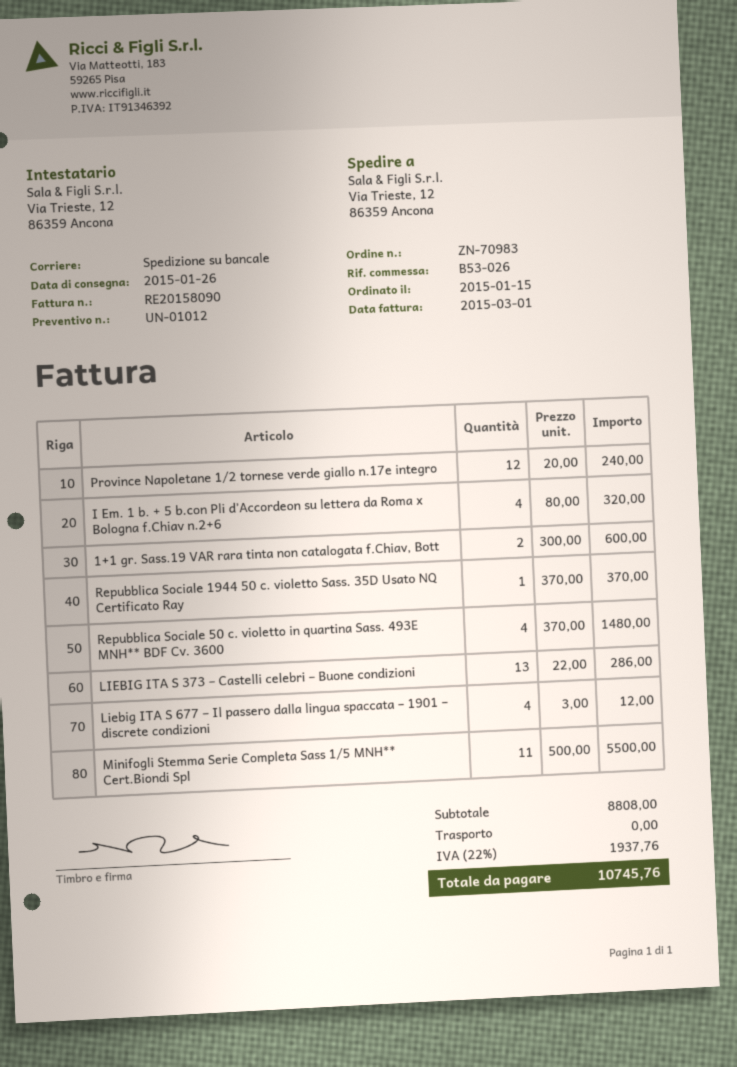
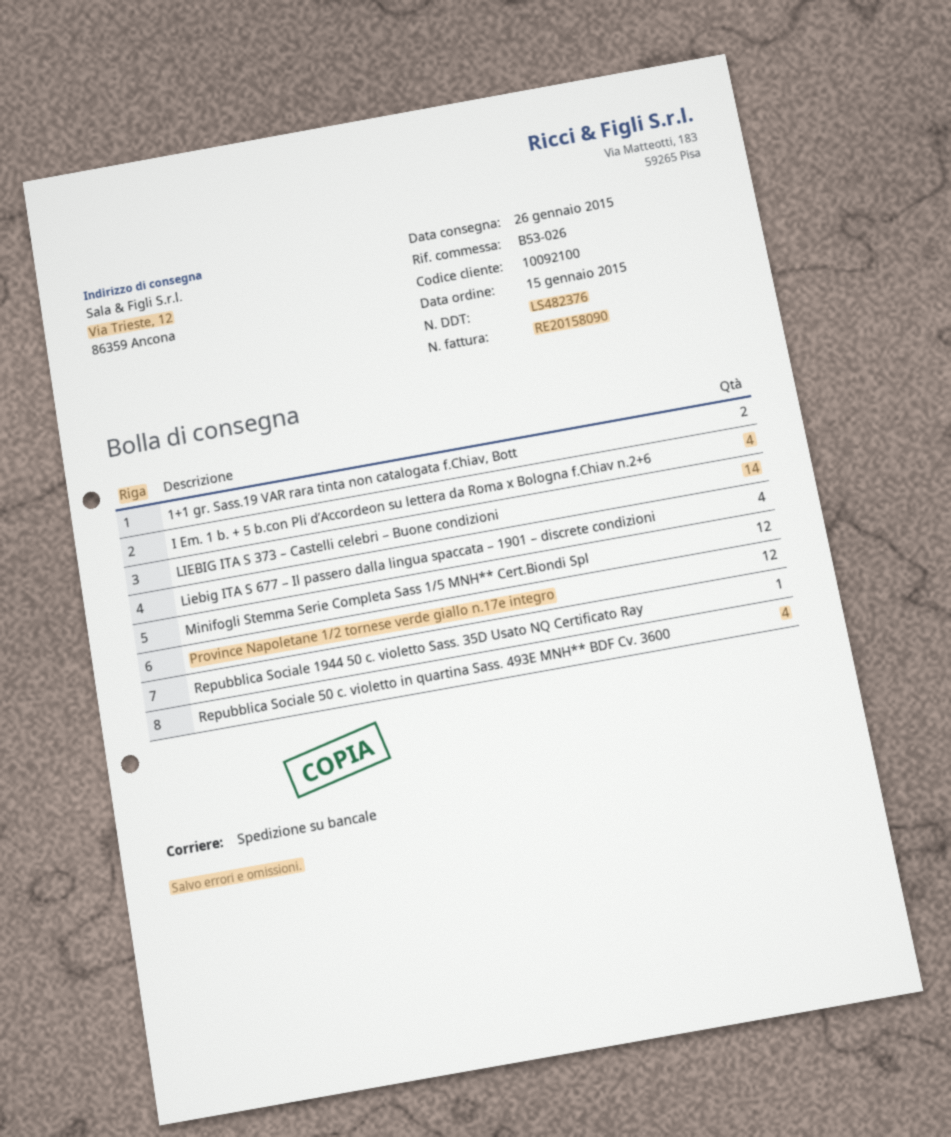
LIEBIG ITA S 373 – Castelli celebri – Buone condizioni: 13 -> 14
Minifogli Stemma Serie Completa Sass 1/5 MNH** Cert.Biondi Spl: 11 -> 12

